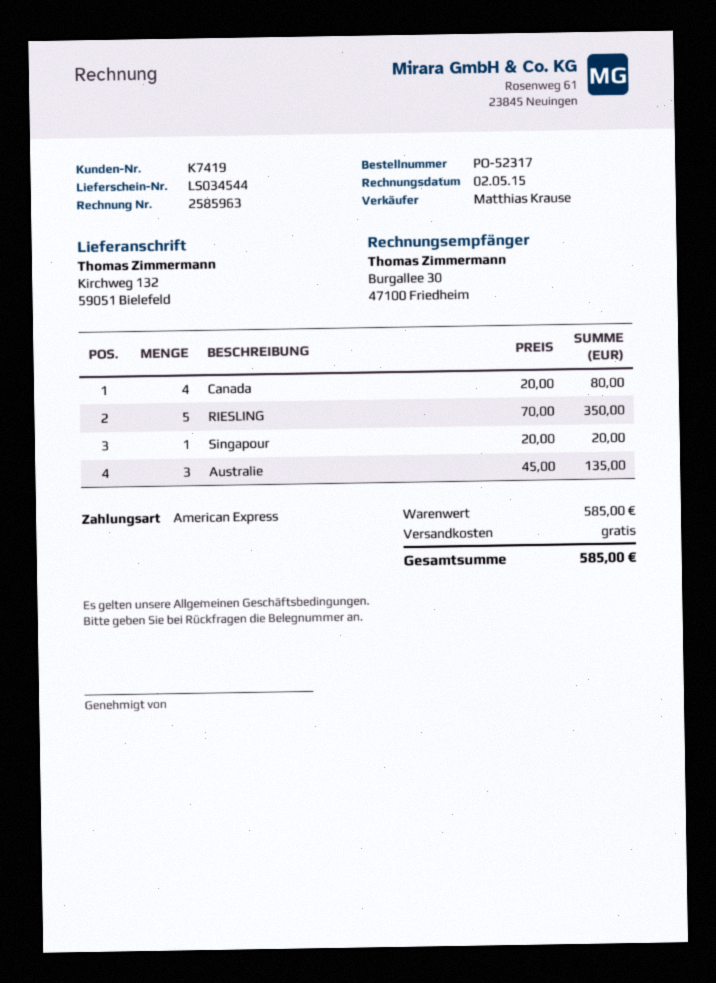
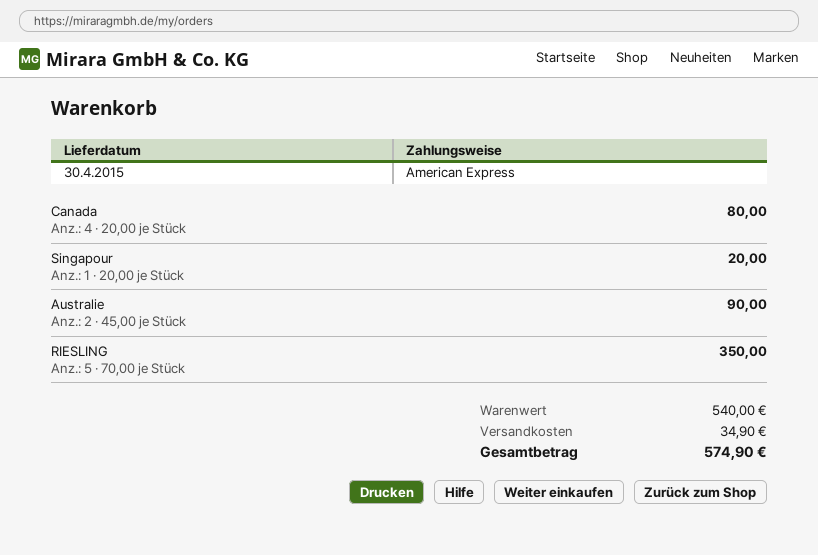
Australie: 3 x 45.00 = 135.00 -> 2 x 45.00 = 90.00
subtotal: 585.00 -> 540.00
shipping: 0.00 -> 34.90
total: 585.00 -> 574.90

